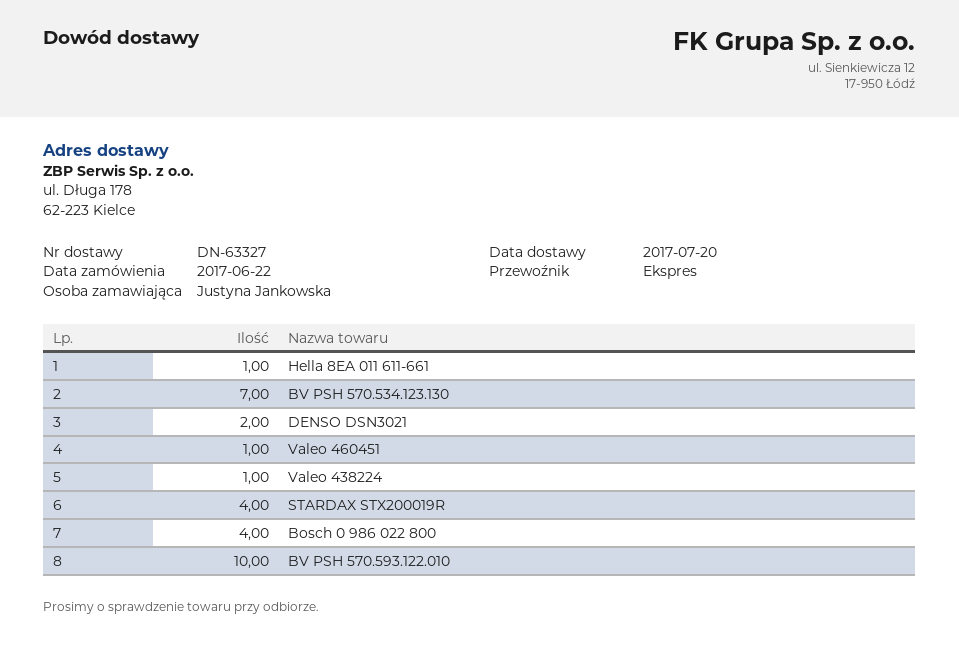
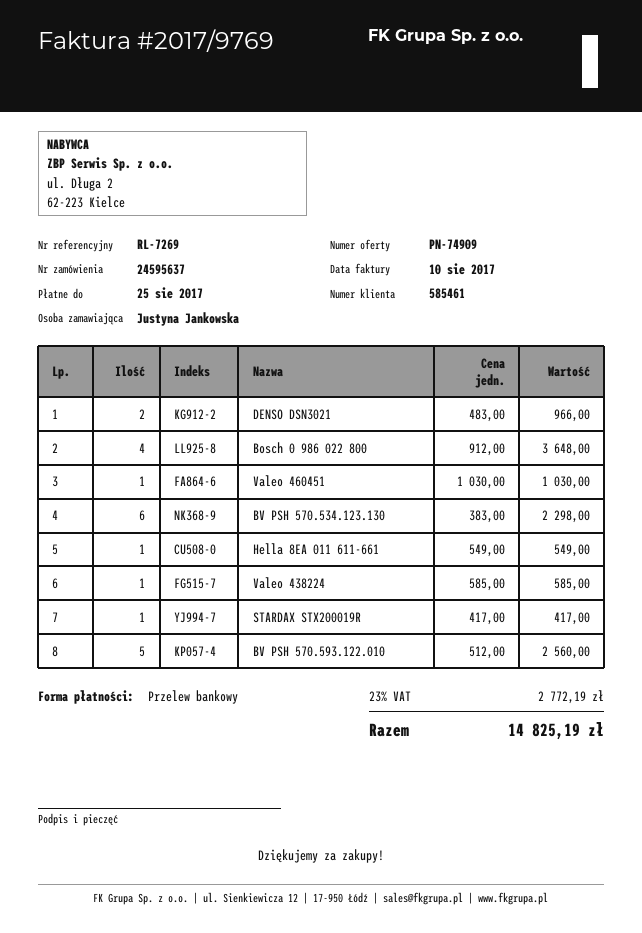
BV PSH 570.534.123.130: 7 -> 6
STARDAX STX200019R: 4 -> 1
BV PSH 570.593.122.010: 10 -> 5

